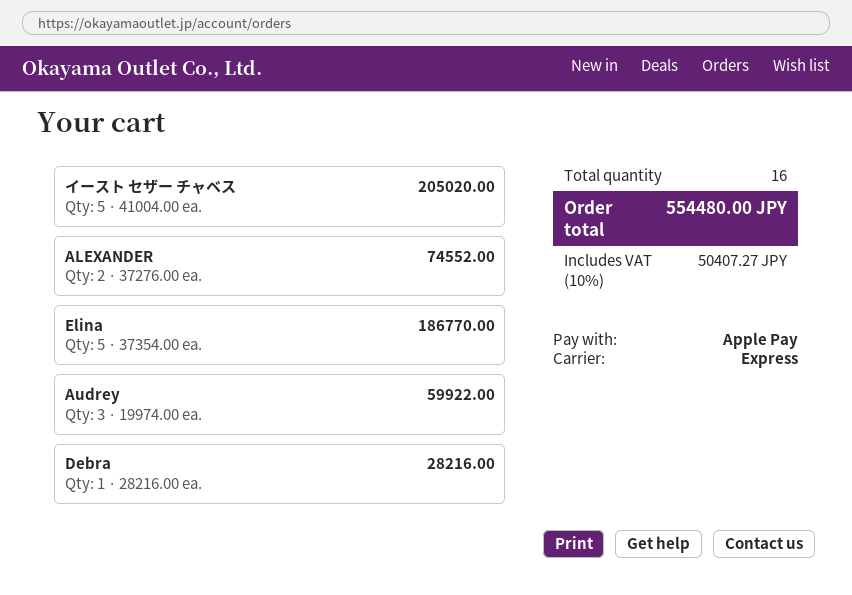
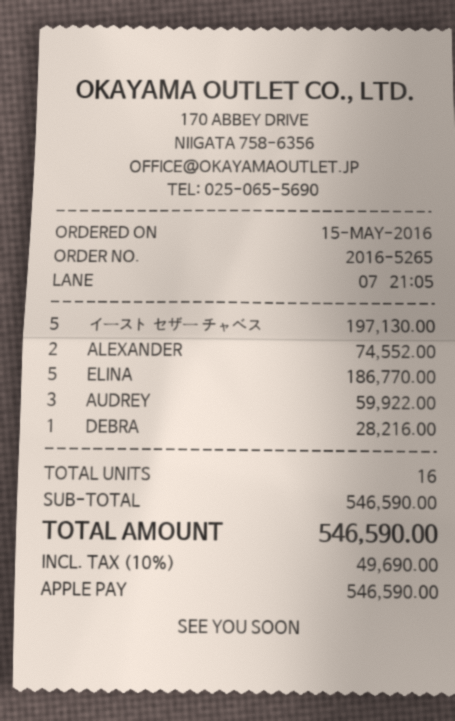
イースト セザー チャベス: 5 for 205020.00 -> 5 for 197130.00
tax: 10% = 50407.27 -> 10% = 49690.00
total: 554480.00 -> 546590.00

